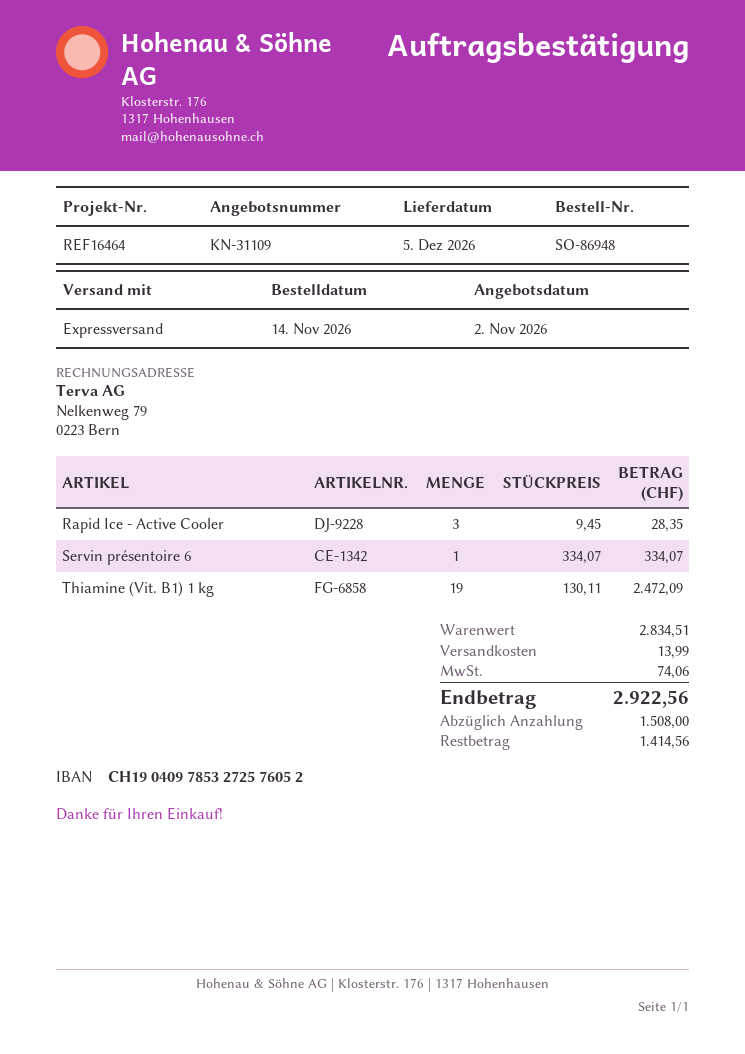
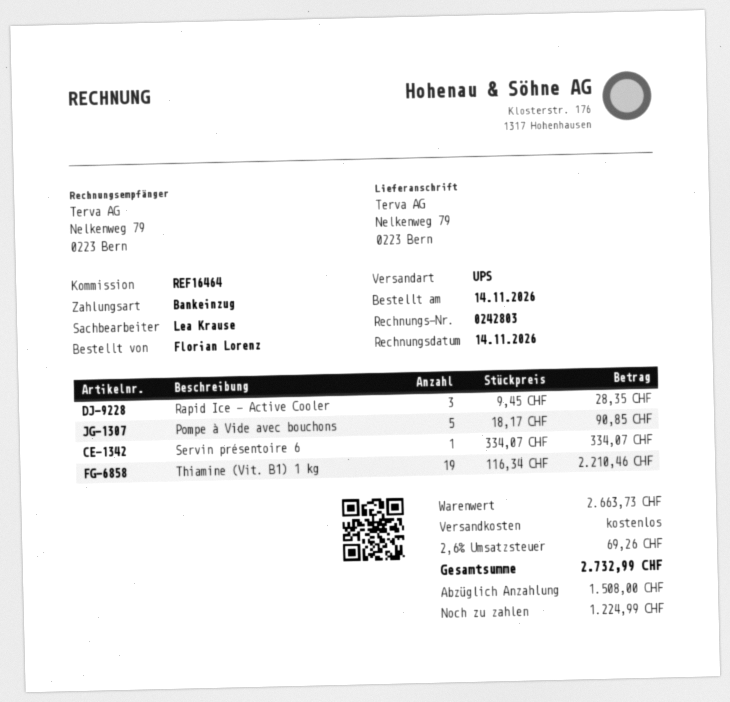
shipping method: express -> UPS
Thiamine (Vit. B1) 1 kg: 19 x 130.11 = 2472.09 -> 19 x 116.34 = 2210.46
Pompe à Vide avec bouchons: none -> 5 x 18.17 = 90.85
subtotal: 2834.51 -> 2663.73
shipping: 13.99 -> 0.00
tax: 74.06 -> 69.26
total: 2922.56 -> 2732.99
balance: 1414.56 -> 1224.99

